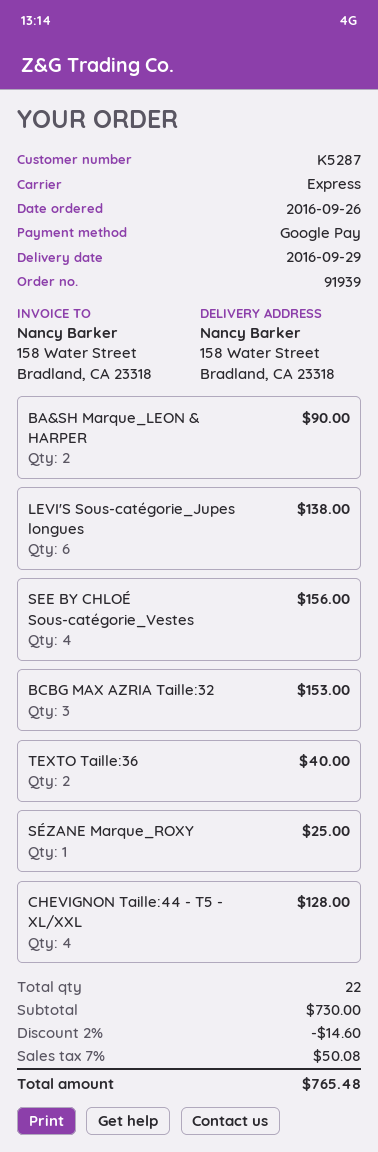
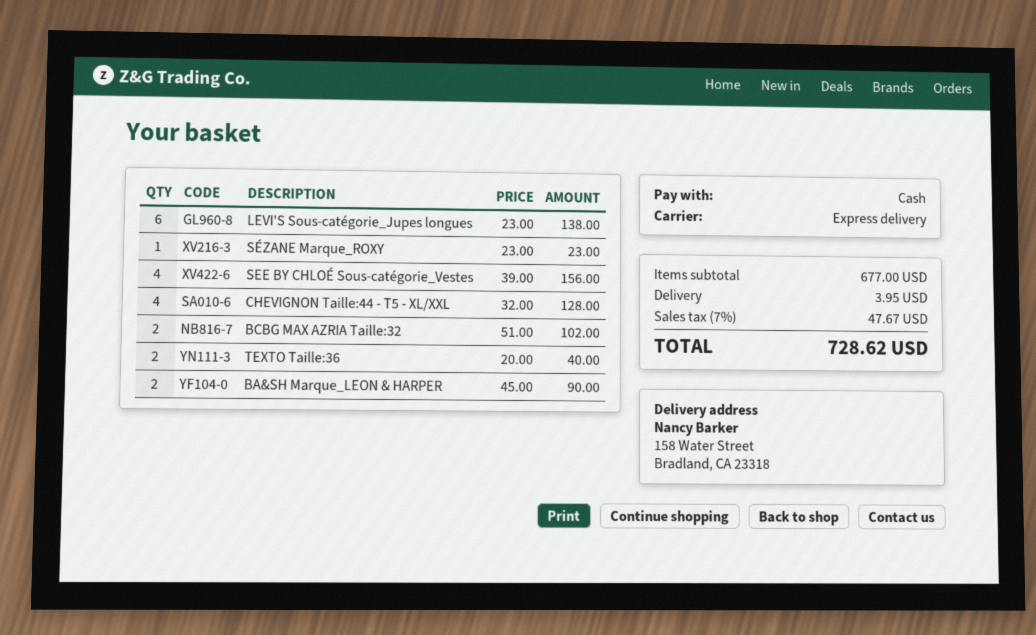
payment method: Google Pay -> cash
BCBG MAX AZRIA Taille:32: 3 for 153.00 -> 2 for 102.00
SÉZANE Marque_ROXY: 1 for 25.00 -> 1 for 23.00
subtotal: 730.00 -> 677.00
discount: 2% = 14.60 -> none
shipping: none -> 3.95
tax: 7% = 50.08 -> 7% = 47.67
total: 765.48 -> 728.62

